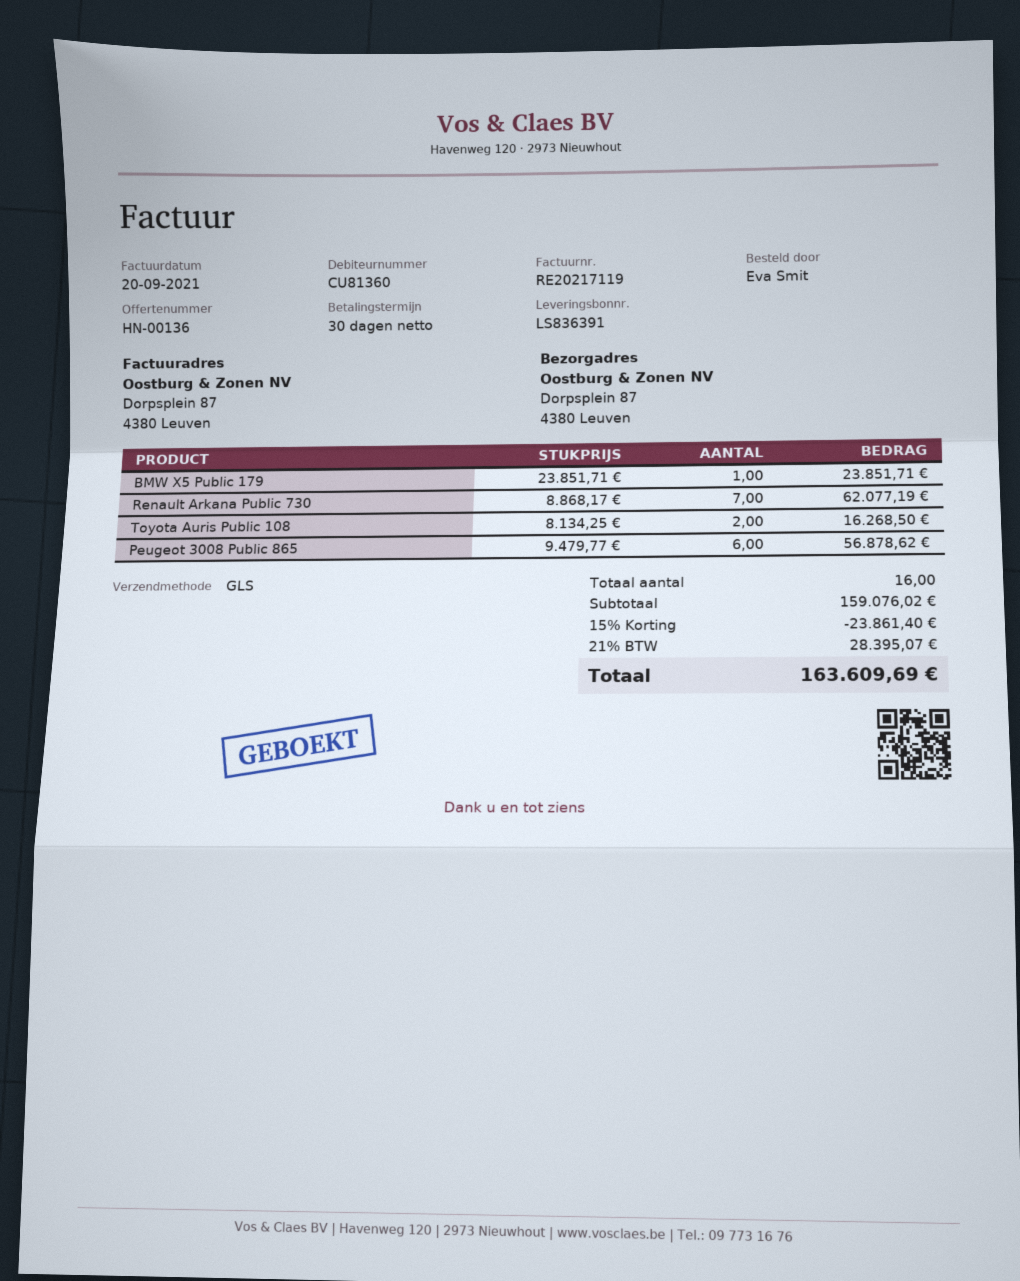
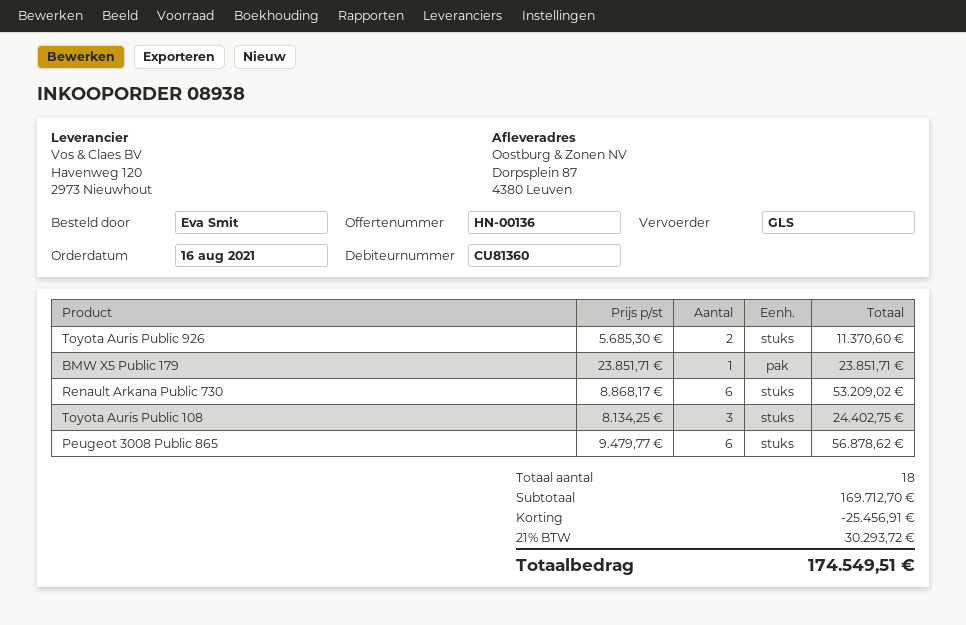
Renault Arkana Public 730: 7 x 8868.17 = 62077.19 -> 6 x 8868.17 = 53209.02
Toyota Auris Public 108: 2 x 8134.25 = 16268.50 -> 3 x 8134.25 = 24402.75
Toyota Auris Public 926: none -> 2 x 5685.30 = 11370.60
total quantity: 16 -> 18
subtotal: 159076.02 -> 169712.70
discount: 23861.40 -> 25456.91
tax: 21% = 28395.07 -> 21% = 30293.72
total: 163609.69 -> 174549.51

